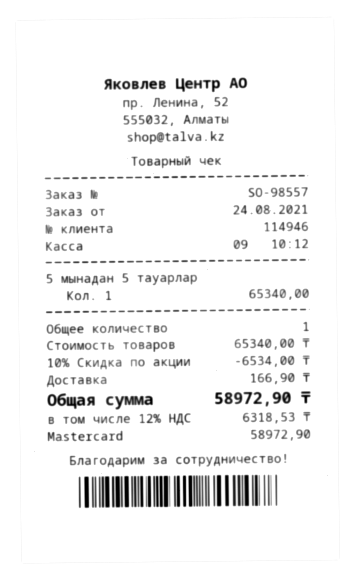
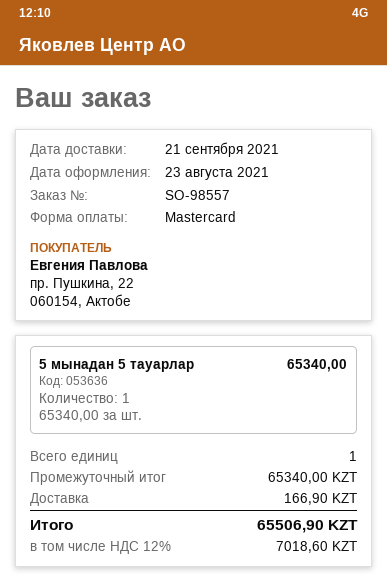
order date: 2021-08-24 -> 2021-08-23
discount: 10% = 6534.00 -> none
tax: 12% = 6318.53 -> 12% = 7018.60
total: 58972.90 -> 65506.90

